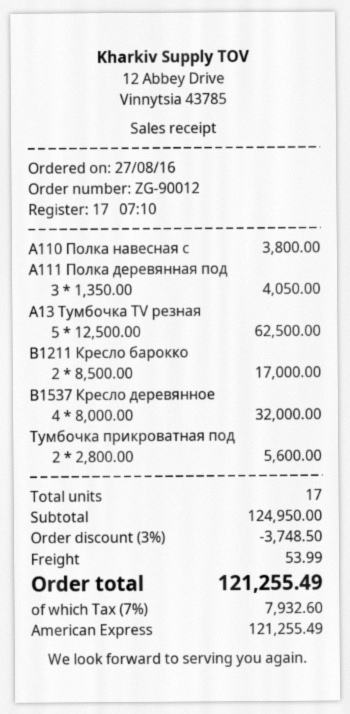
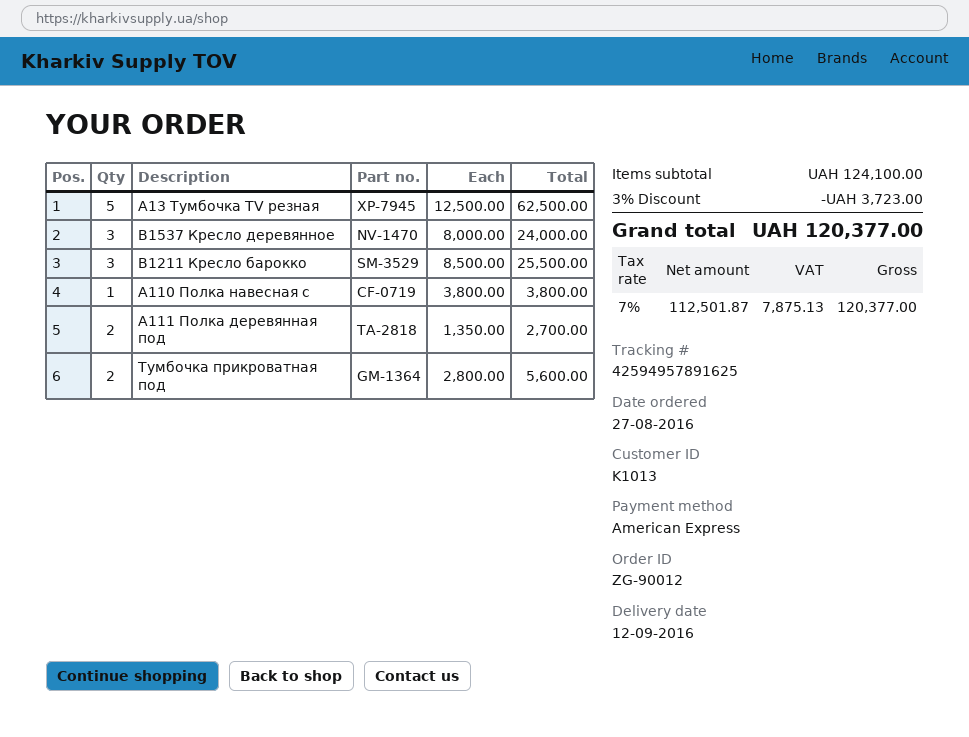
А111 Полка деревянная под: 3 x 1350.00 = 4050.00 -> 2 x 1350.00 = 2700.00
В1211 Кресло барокко: 2 x 8500.00 = 17000.00 -> 3 x 8500.00 = 25500.00
В1537 Кресло деревянное: 4 x 8000.00 = 32000.00 -> 3 x 8000.00 = 24000.00
subtotal: 124950.00 -> 124100.00
discount: 3% = 3748.50 -> 3% = 3723.00
shipping: 53.99 -> none
tax: 7% = 7932.60 -> 7% = 7875.13
total: 121255.49 -> 120377.00

